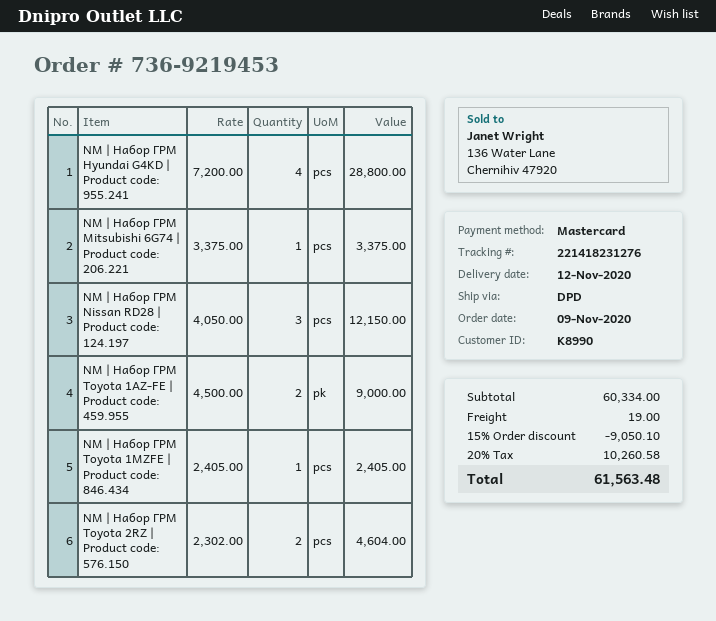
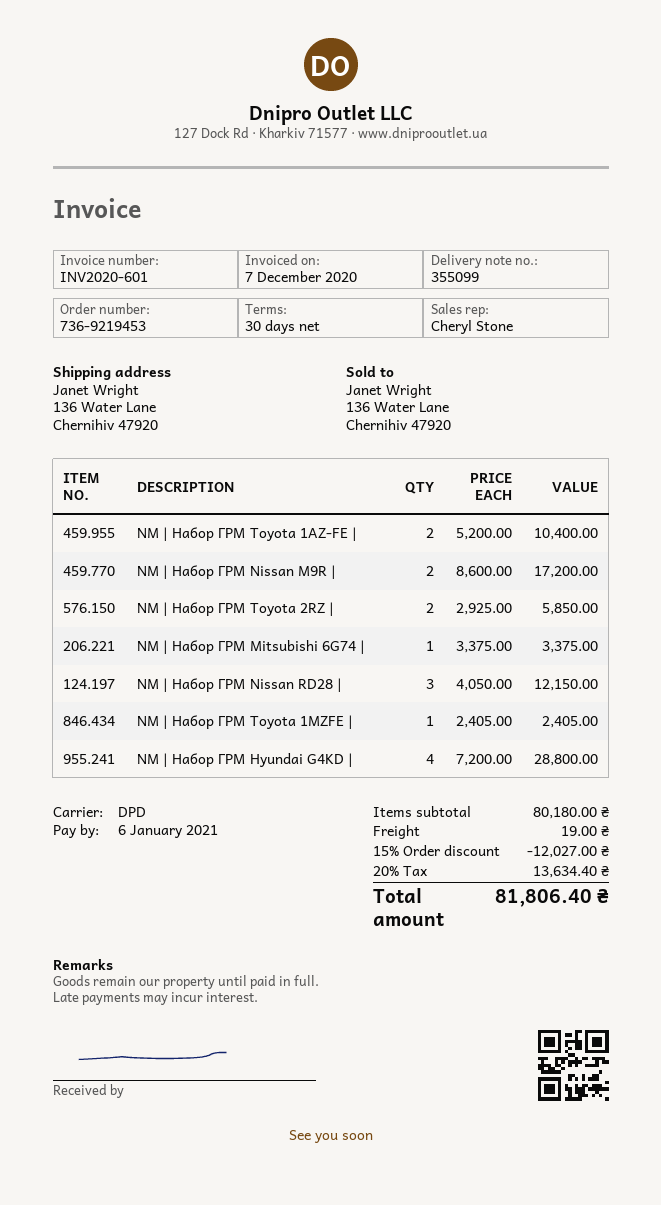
NM | Набор ГРМ Toyota 1AZ-FE |: 2 x 4500.00 = 9000.00 -> 2 x 5200.00 = 10400.00
NM | Набор ГРМ Toyota 2RZ |: 2 x 2302.00 = 4604.00 -> 2 x 2925.00 = 5850.00
NM | Набор ГРМ Nissan M9R |: none -> 2 x 8600.00 = 17200.00
subtotal: 60334.00 -> 80180.00
discount: 15% = 9050.10 -> 15% = 12027.00
tax: 20% = 10260.58 -> 20% = 13634.40
total: 61563.48 -> 81806.40

